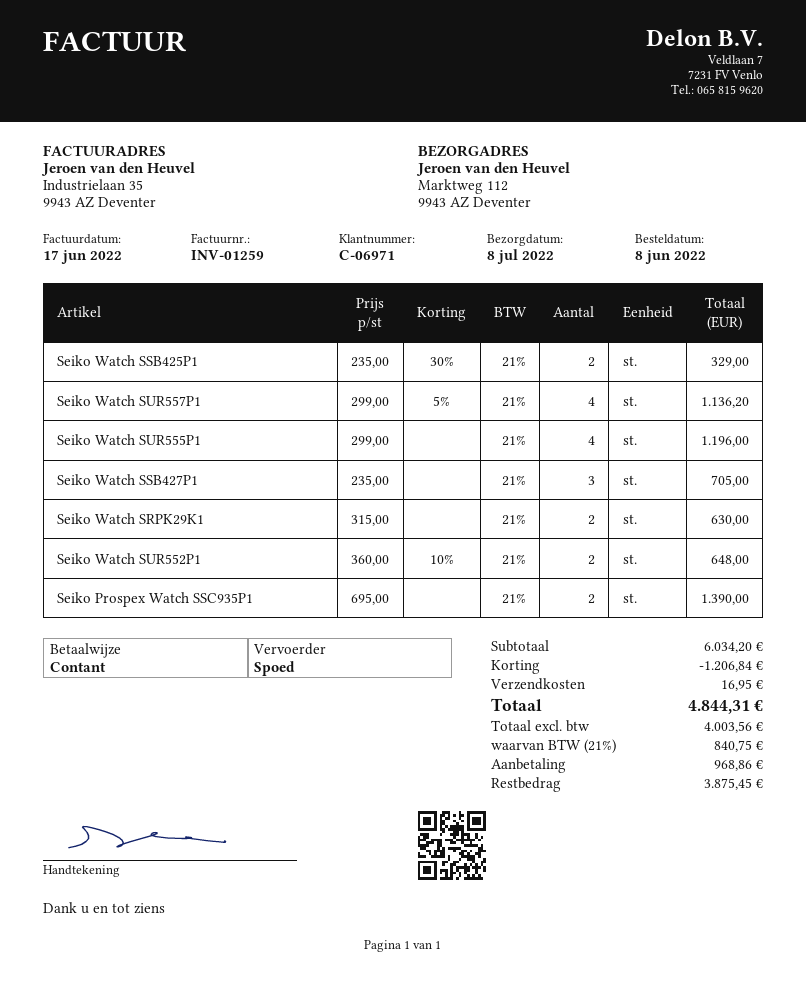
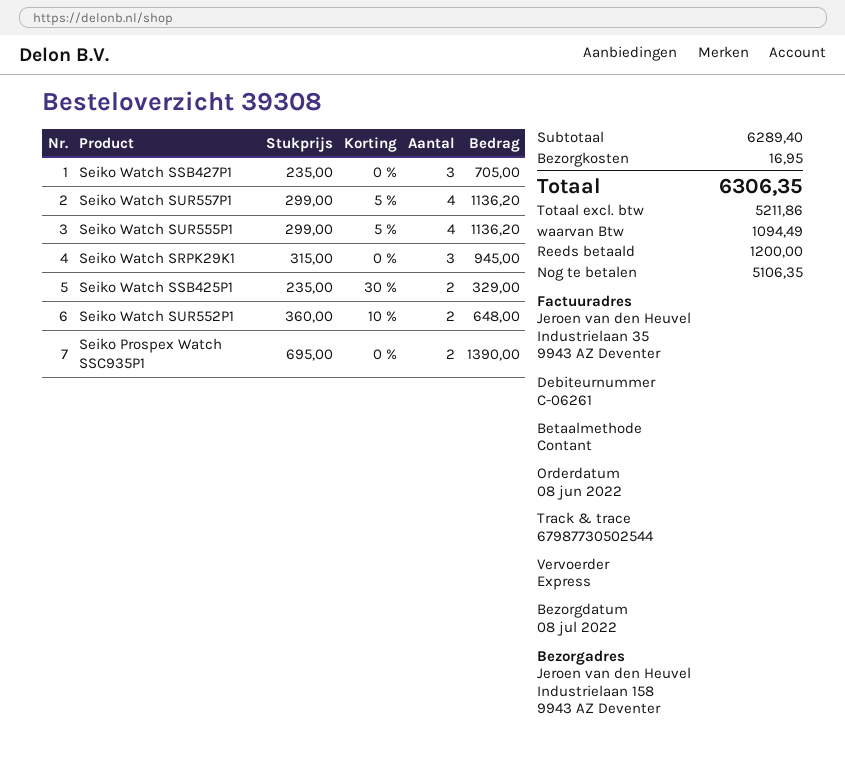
customer number: C-06971 -> C-06261
ship to: Marktweg 112, 9943 AZ Deventer -> Industrielaan 158, 9943 AZ Deventer
Seiko Watch SUR555P1: 4 x 299.00 = 1196.00 -> 4 x 299.00 - 5% = 1136.20
Seiko Watch SRPK29K1: 2 x 315.00 = 630.00 -> 3 x 315.00 = 945.00
subtotal: 6034.20 -> 6289.40
discount: 1206.84 -> none
net: 4003.56 -> 5211.86
tax: 840.75 -> 1094.49
total: 4844.31 -> 6306.35
deposit: 968.86 -> 1200.00
balance: 3875.45 -> 5106.35

